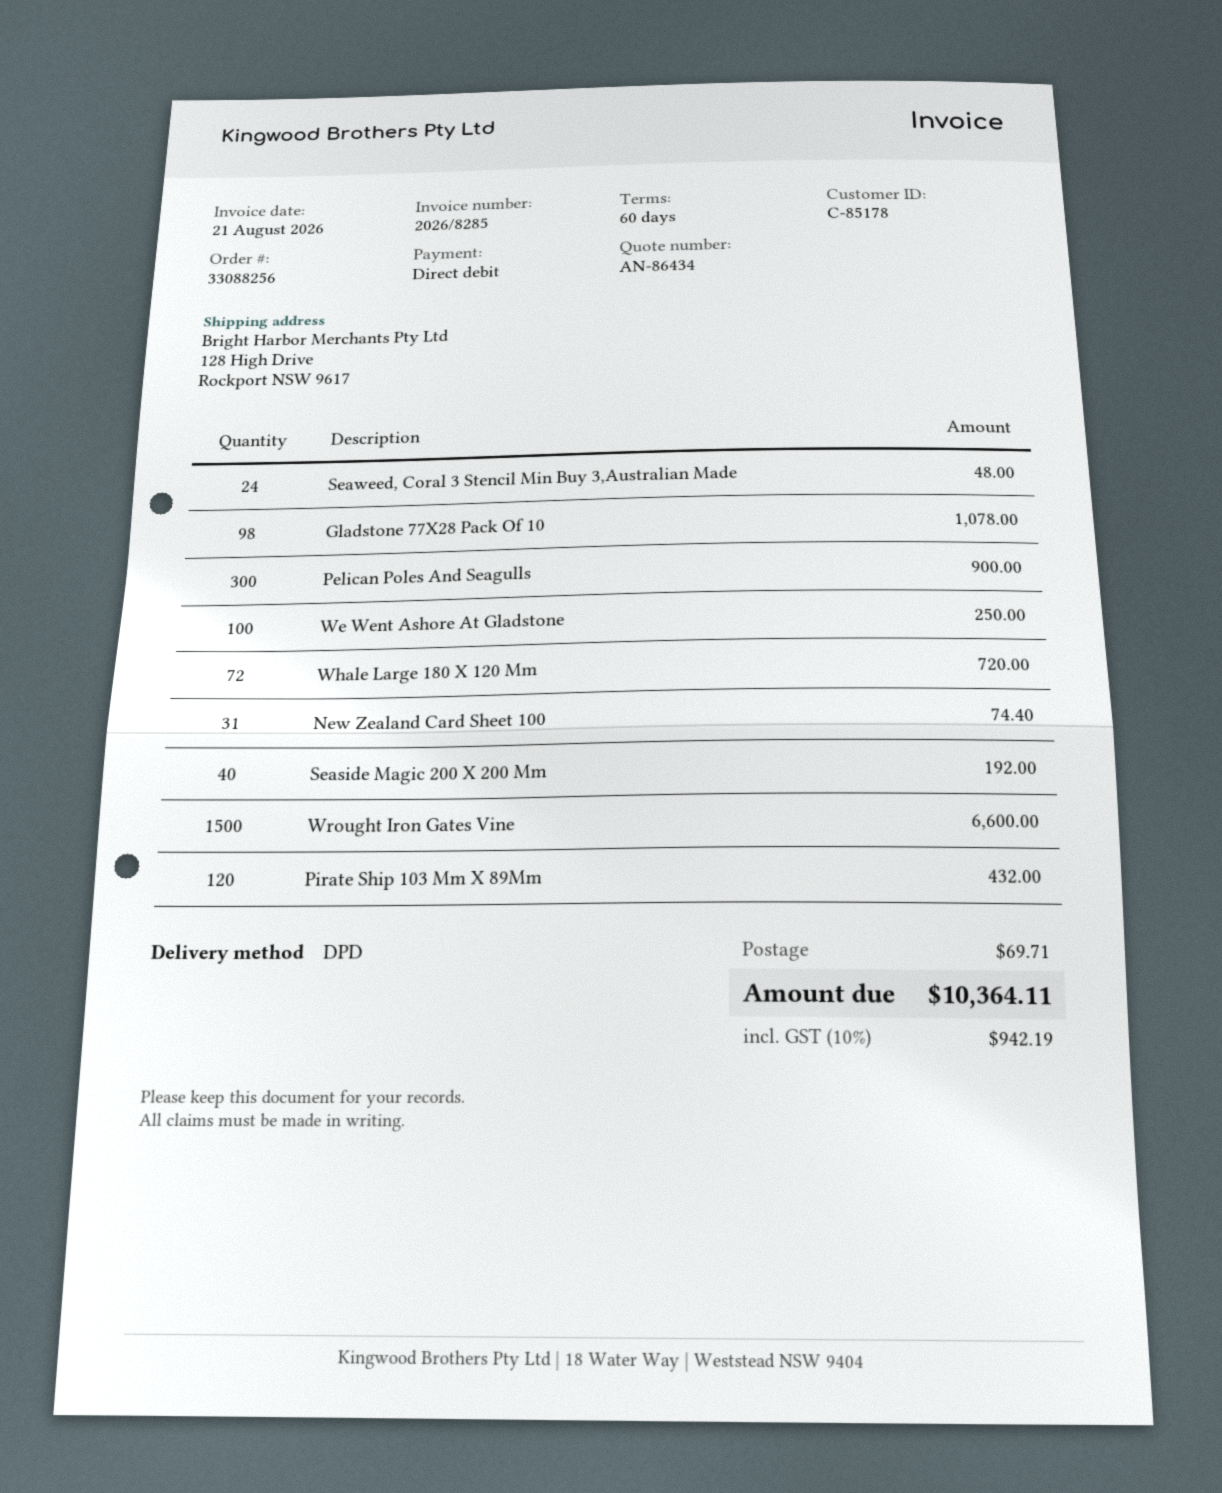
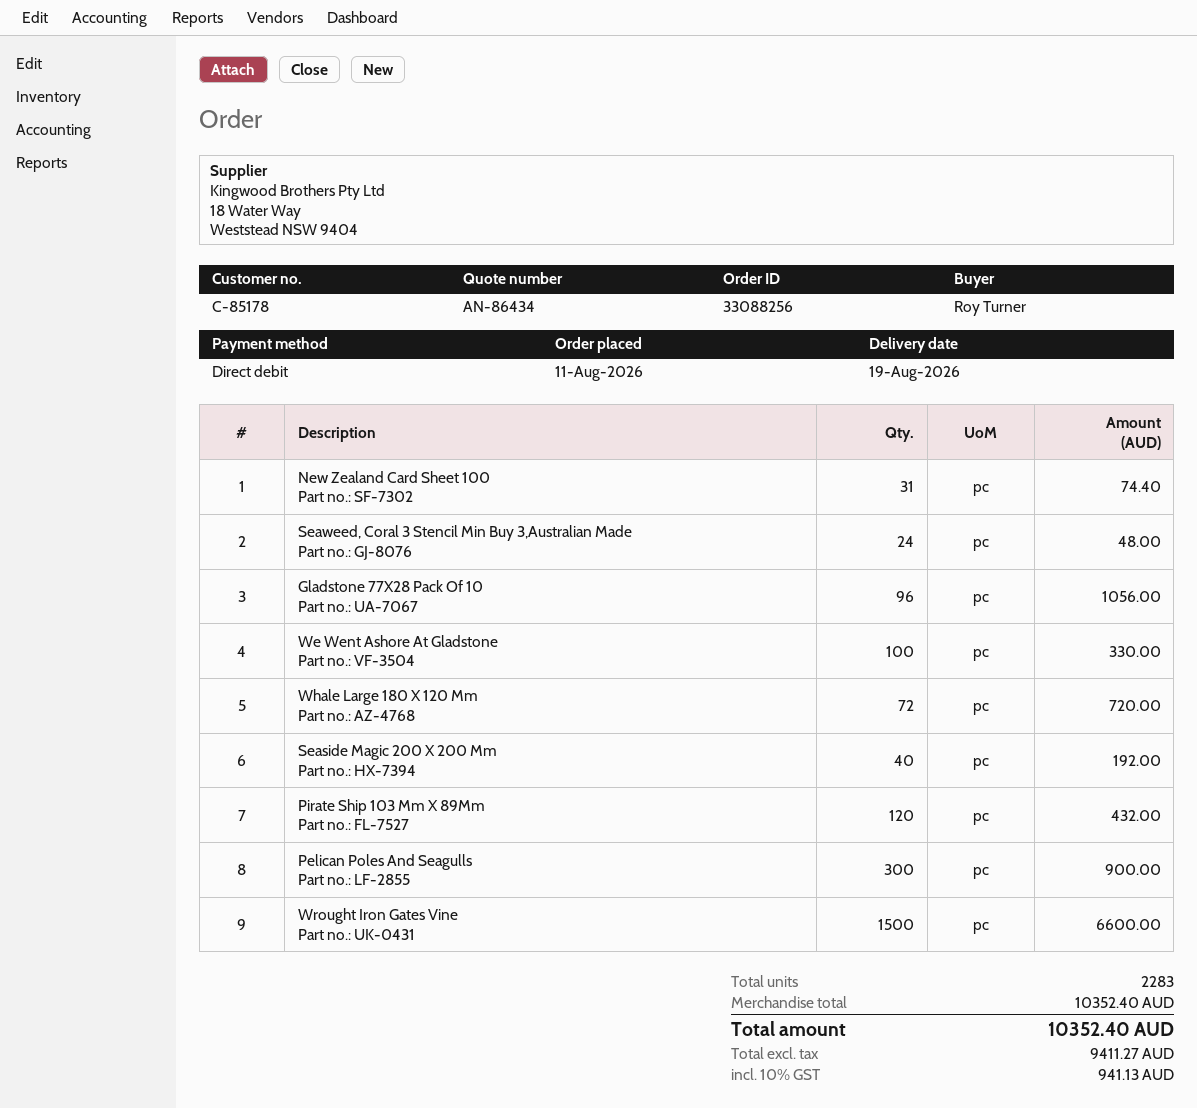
Gladstone 77X28 Pack Of 10: 98 for 1078.00 -> 96 for 1056.00
We Went Ashore At Gladstone: 100 for 250.00 -> 100 for 330.00
shipping: 69.71 -> none
tax: 10% = 942.19 -> 10% = 941.13
total: 10364.11 -> 10352.40

